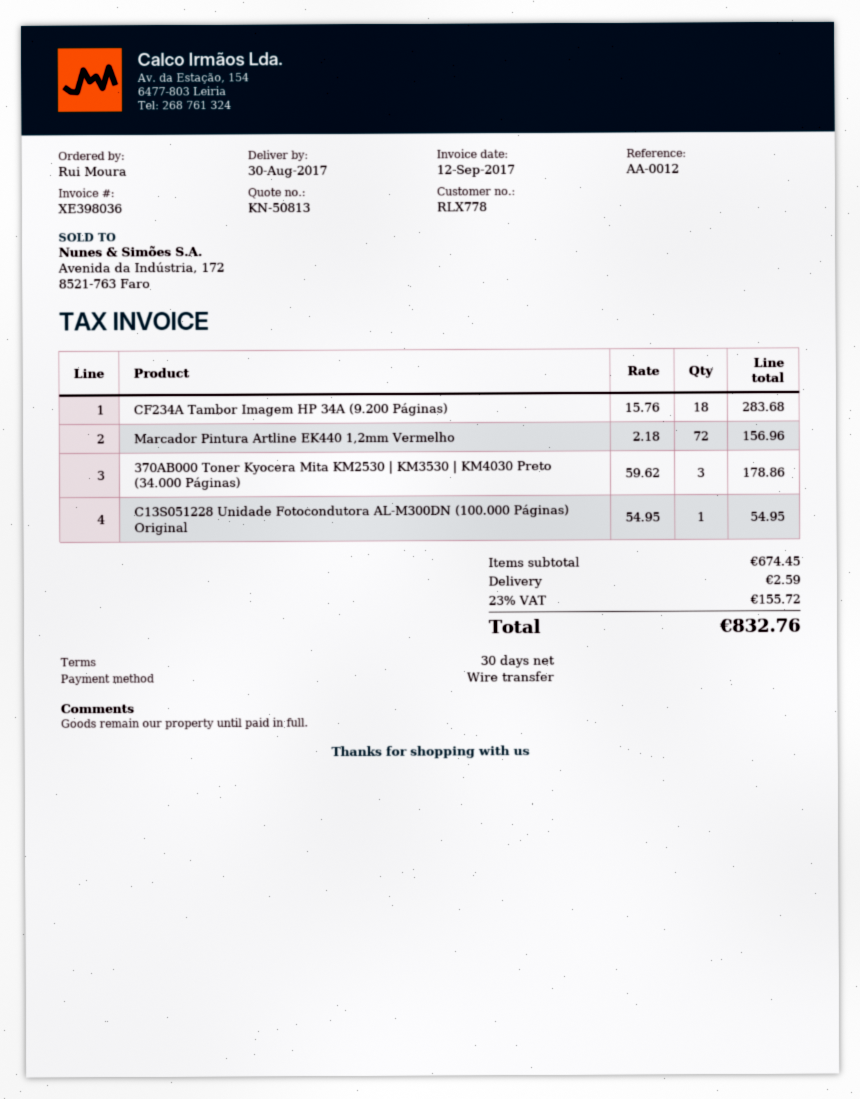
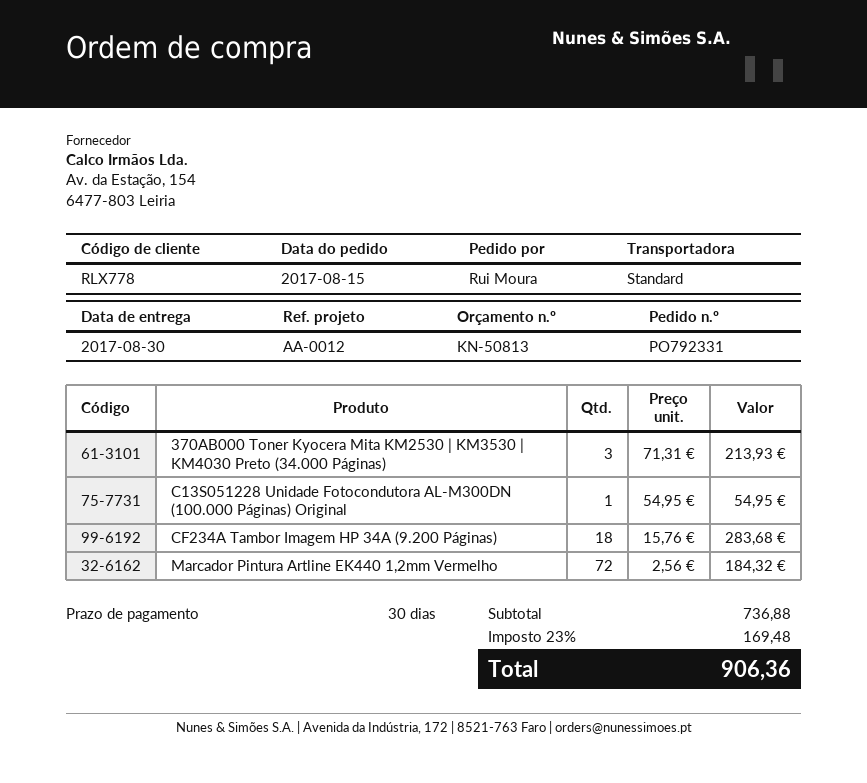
Marcador Pintura Artline EK440 1,2mm Vermelho: 72 x 2.18 = 156.96 -> 72 x 2.56 = 184.32
370AB000 Toner Kyocera Mita KM2530 | KM3530 | KM4030 Preto (34.000 Páginas): 3 x 59.62 = 178.86 -> 3 x 71.31 = 213.93
subtotal: 674.45 -> 736.88
shipping: 2.59 -> none
tax: 23% = 155.72 -> 23% = 169.48
total: 832.76 -> 906.36

